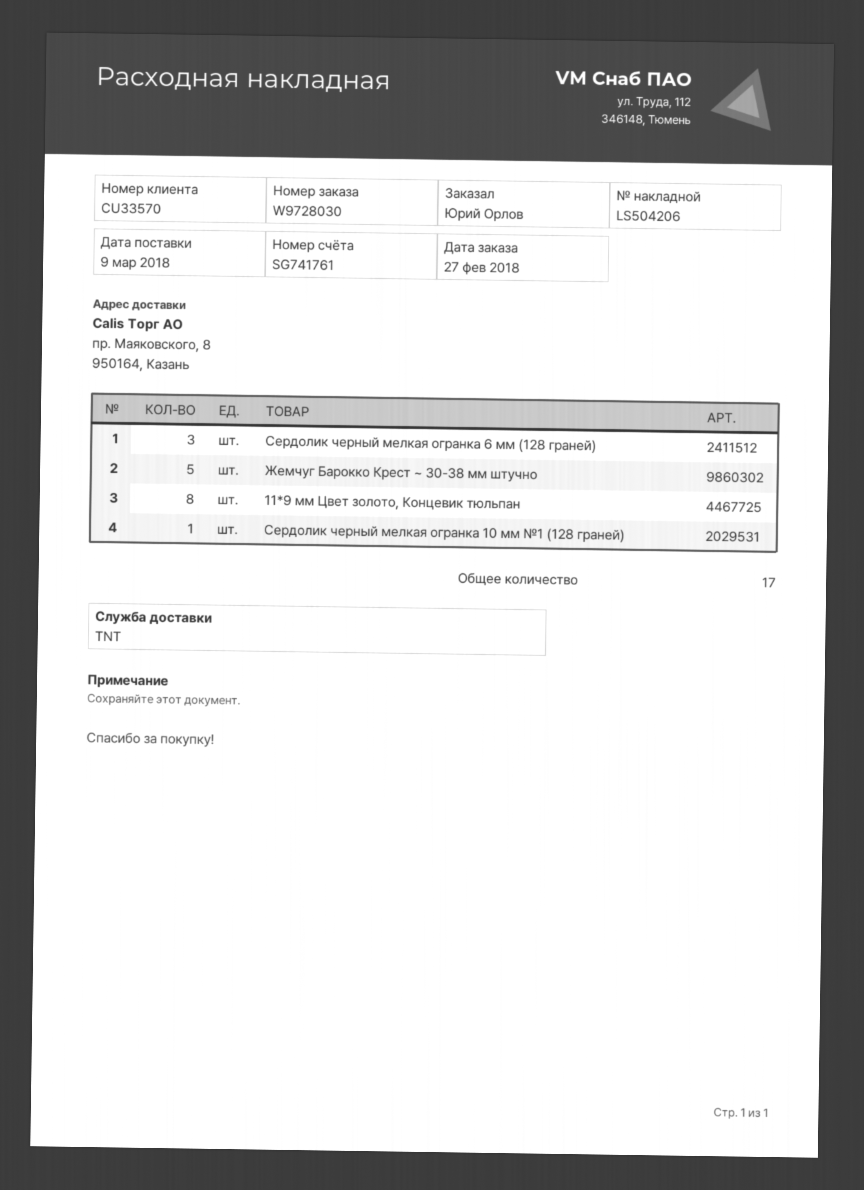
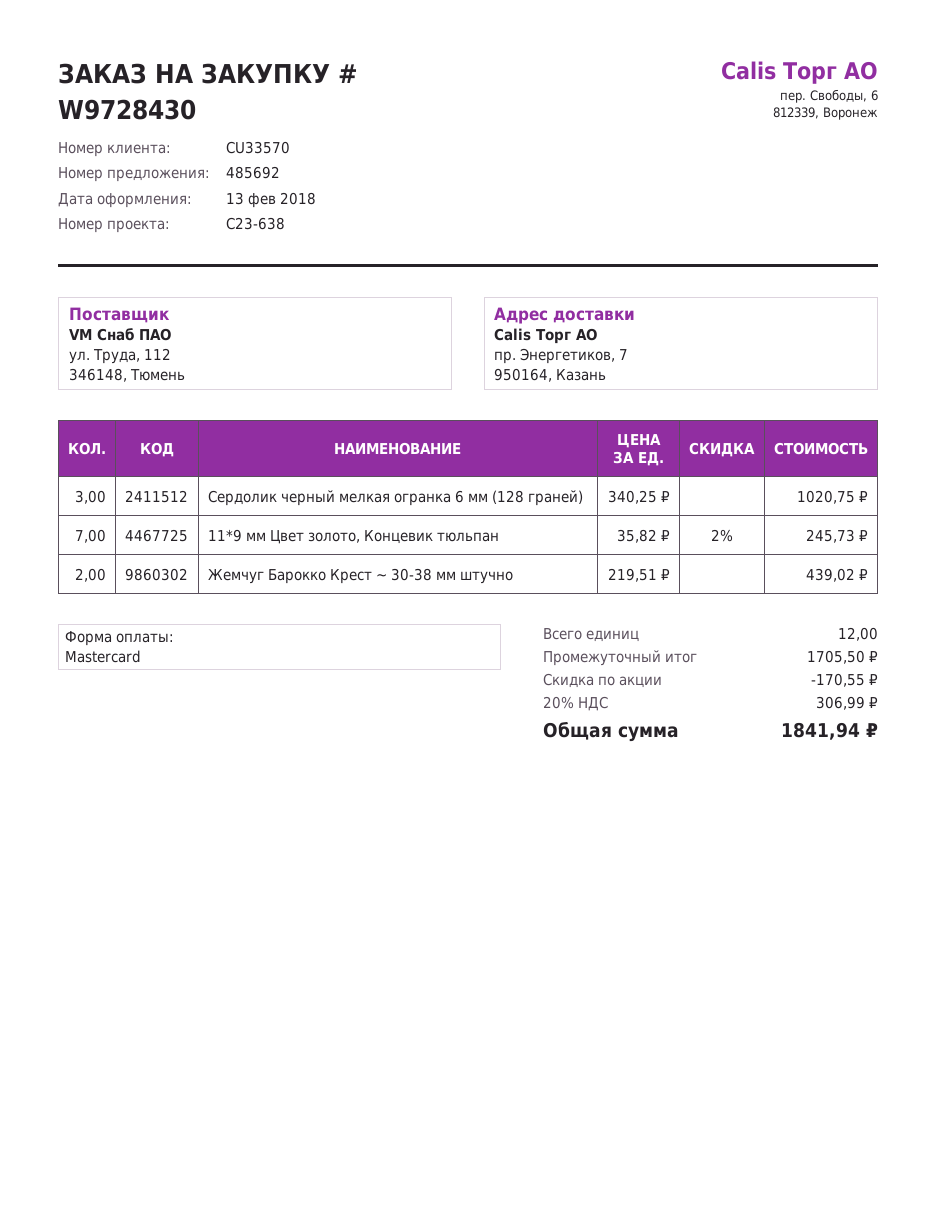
order number: W9728030 -> W9728430
order date: 2018-02-27 -> 2018-02-13
ship to: пр. Маяковского, 8, 950164, Казань -> пр. Энергетиков, 7, 950164, Казань
Жемчуг Барокко Крест ~ 30-38 мм штучно: 5 -> 2
11*9 мм Цвет золото, Концевик тюльпан: 8 -> 7
Сердолик черный мелкая огранка 10 мм №1 (128 граней): 1 -> none
total quantity: 17 -> 12

